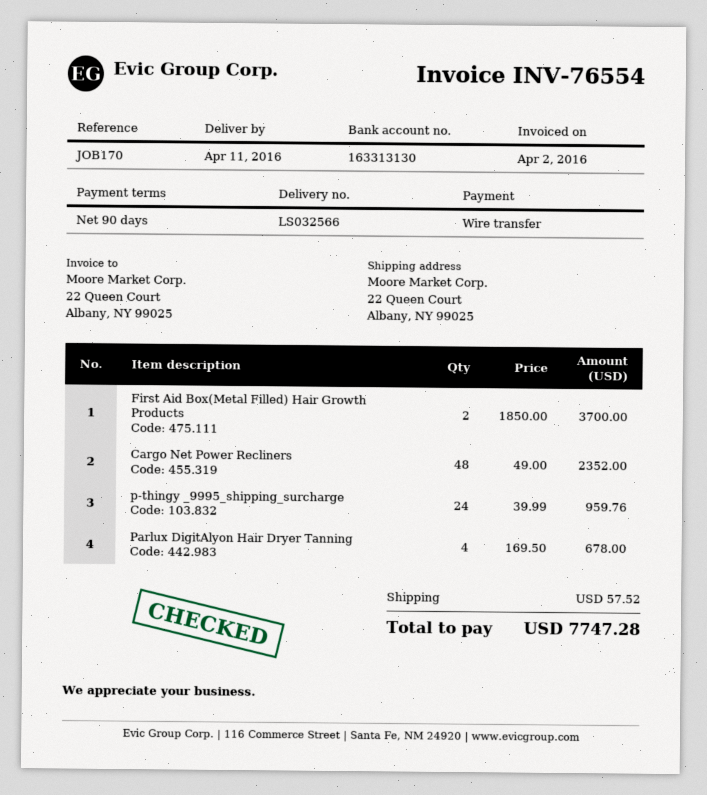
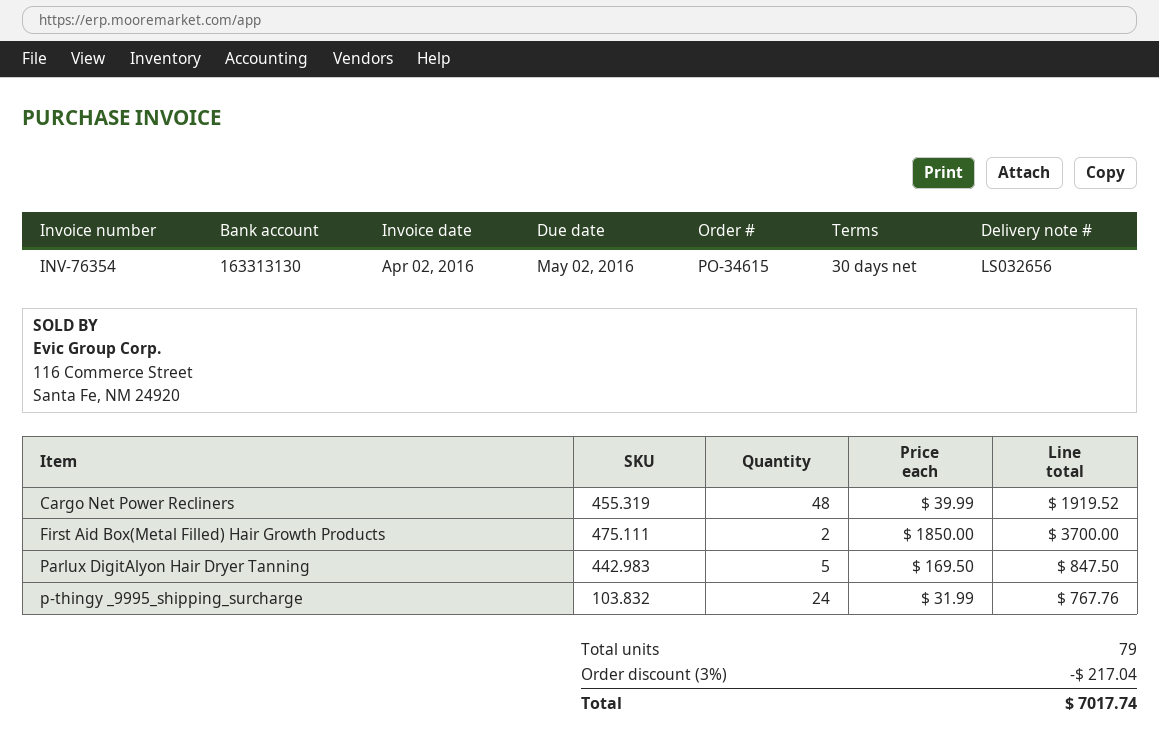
delivery note number: LS032566 -> LS032656
invoice number: INV-76554 -> INV-76354
payment terms: 90 days -> 30 days
Cargo Net Power Recliners: 48 x 49.00 = 2352.00 -> 48 x 39.99 = 1919.52
p-thingy _9995_shipping_surcharge: 24 x 39.99 = 959.76 -> 24 x 31.99 = 767.76
Parlux DigitAlyon Hair Dryer Tanning: 4 x 169.50 = 678.00 -> 5 x 169.50 = 847.50
discount: none -> 3% = 217.04
shipping: 57.52 -> none
total: 7747.28 -> 7017.74

